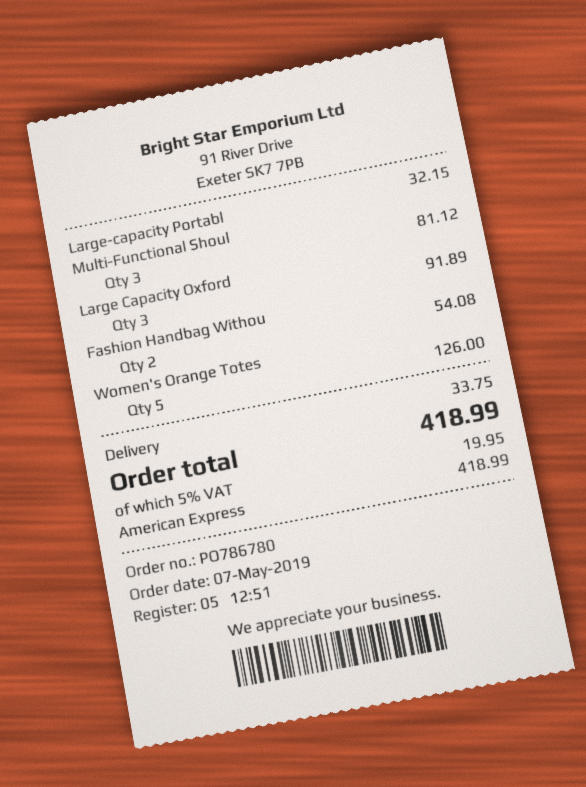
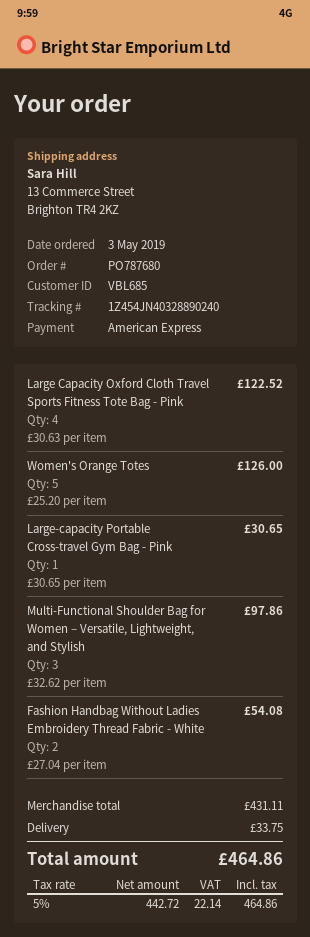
order number: PO786780 -> PO787680
order date: 2019-05-07 -> 2019-05-03
Large-capacity Portabl: 1 for 32.15 -> 1 for 30.65
Multi-Functional Shoul: 3 for 81.12 -> 3 for 97.86
Large Capacity Oxford: 3 for 91.89 -> 4 for 122.52
tax: 5% = 19.95 -> 5% = 22.14
total: 418.99 -> 464.86

